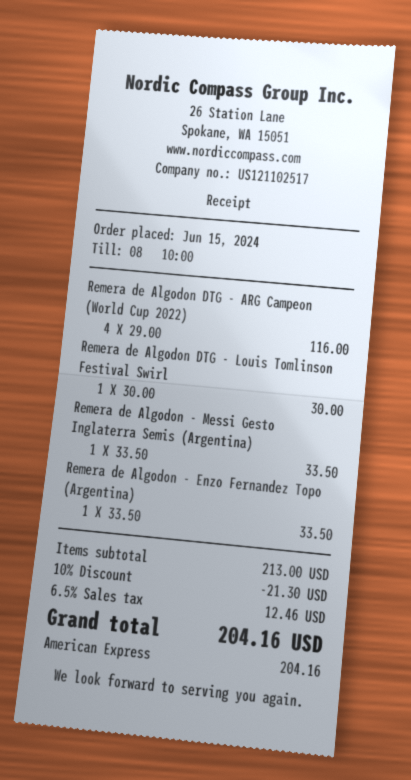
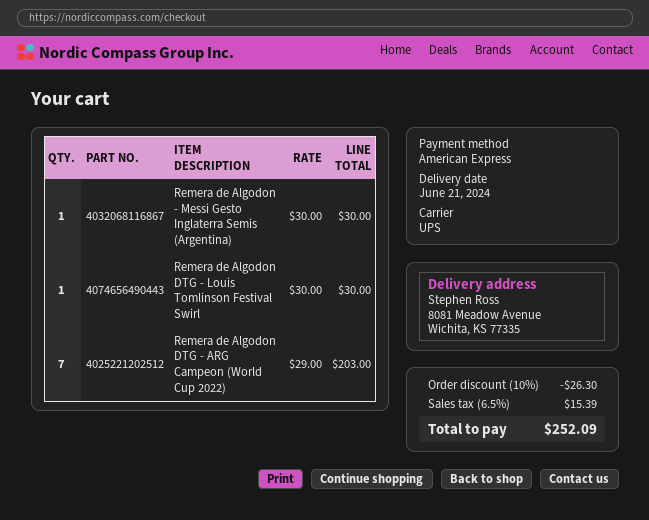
Remera de Algodon DTG - ARG Campeon (World Cup 2022): 4 x 29.00 = 116.00 -> 7 x 29.00 = 203.00
Remera de Algodon - Messi Gesto Inglaterra Semis (Argentina): 1 x 33.50 = 33.50 -> 1 x 30.00 = 30.00
Remera de Algodon - Enzo Fernandez Topo (Argentina): 1 x 33.50 = 33.50 -> none
discount: 10% = 21.30 -> 10% = 26.30
tax: 6.5% = 12.46 -> 6.5% = 15.39
total: 204.16 -> 252.09

